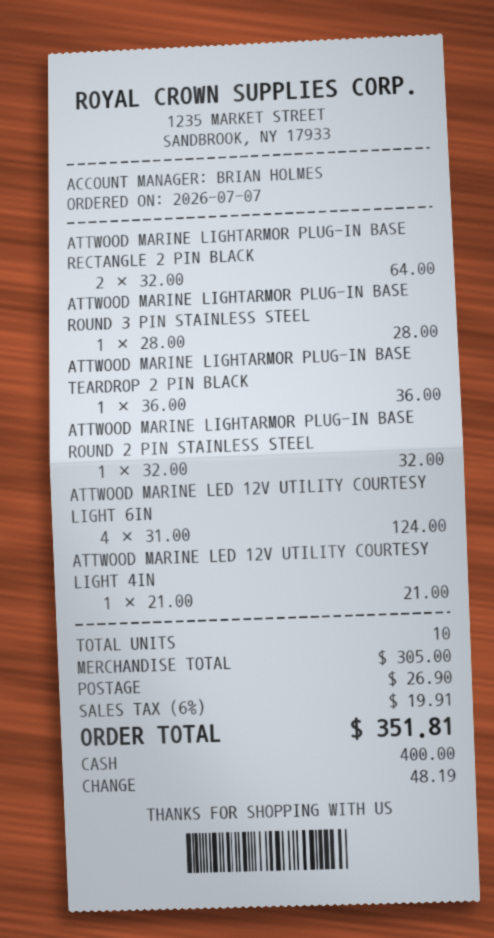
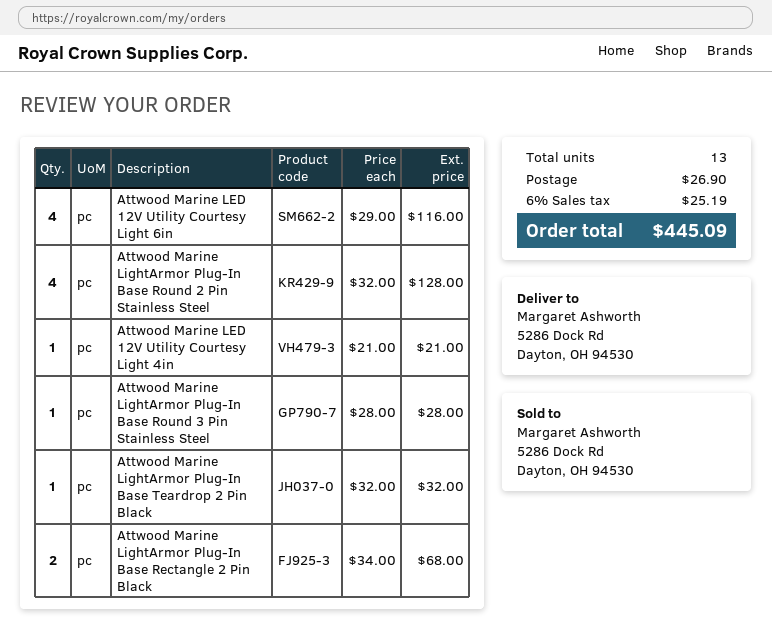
ATTWOOD MARINE LIGHTARMOR PLUG-IN BASE RECTANGLE 2 PIN BLACK: 2 x 32.00 = 64.00 -> 2 x 34.00 = 68.00
ATTWOOD MARINE LIGHTARMOR PLUG-IN BASE TEARDROP 2 PIN BLACK: 1 x 36.00 = 36.00 -> 1 x 32.00 = 32.00
ATTWOOD MARINE LIGHTARMOR PLUG-IN BASE ROUND 2 PIN STAINLESS STEEL: 1 x 32.00 = 32.00 -> 4 x 32.00 = 128.00
ATTWOOD MARINE LED 12V UTILITY COURTESY LIGHT 6IN: 4 x 31.00 = 124.00 -> 4 x 29.00 = 116.00
total quantity: 10 -> 13
tax: 6% = 19.91 -> 6% = 25.19
total: 351.81 -> 445.09

